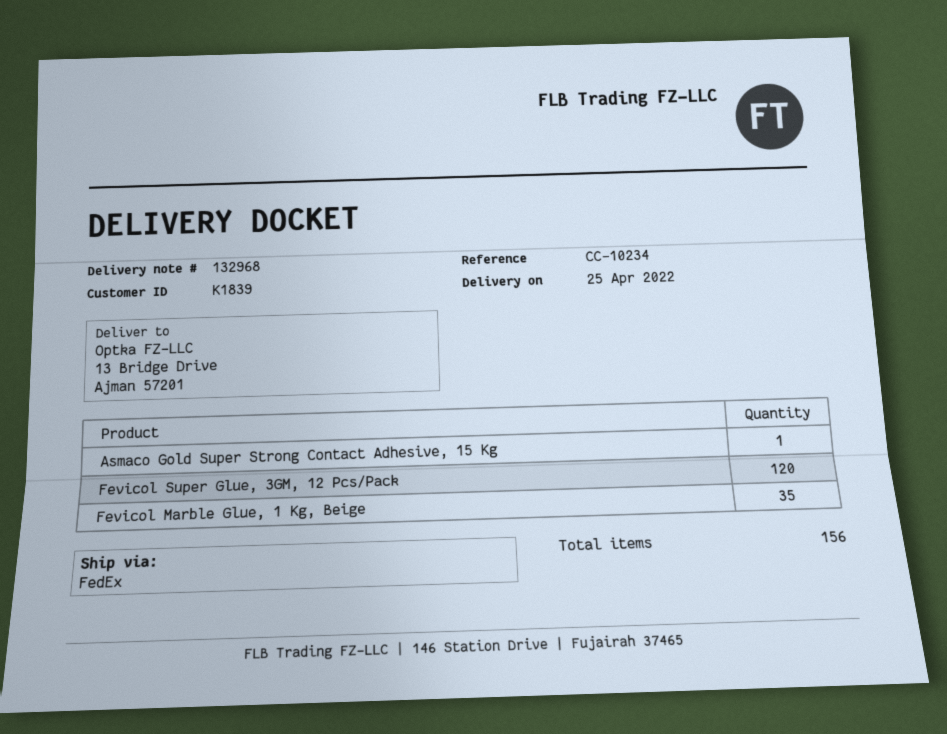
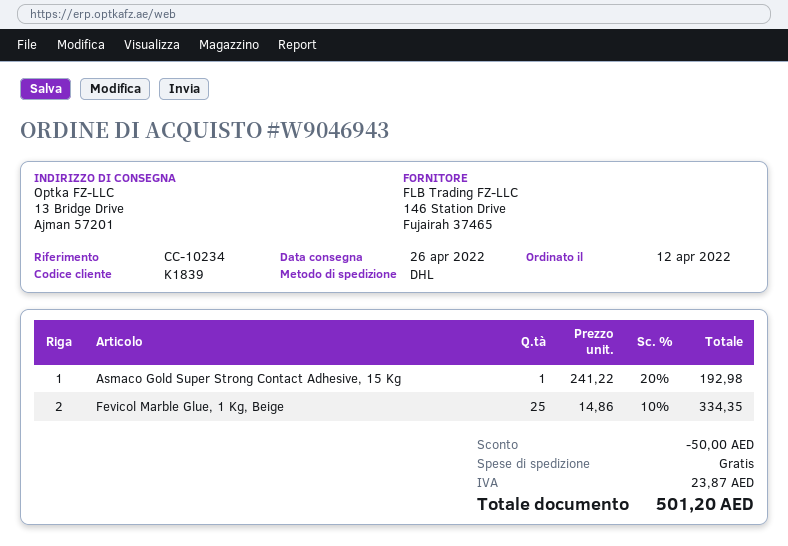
delivery date: 2022-04-25 -> 2022-04-26
shipping method: FedEx -> DHL
Fevicol Super Glue, 3GM, 12 Pcs/Pack: 120 -> none
Fevicol Marble Glue, 1 Kg, Beige: 35 -> 25

